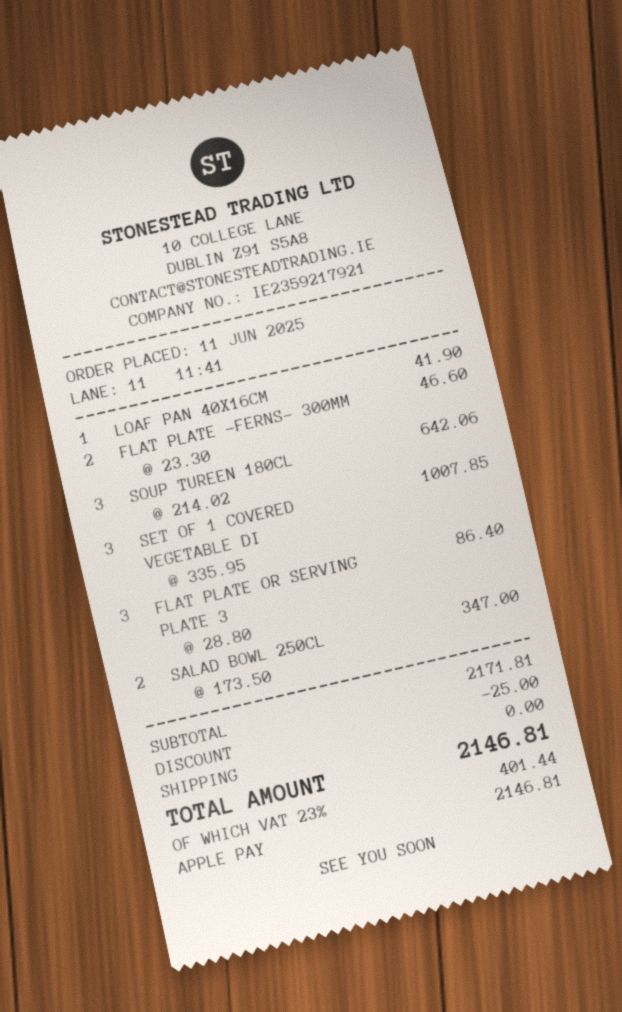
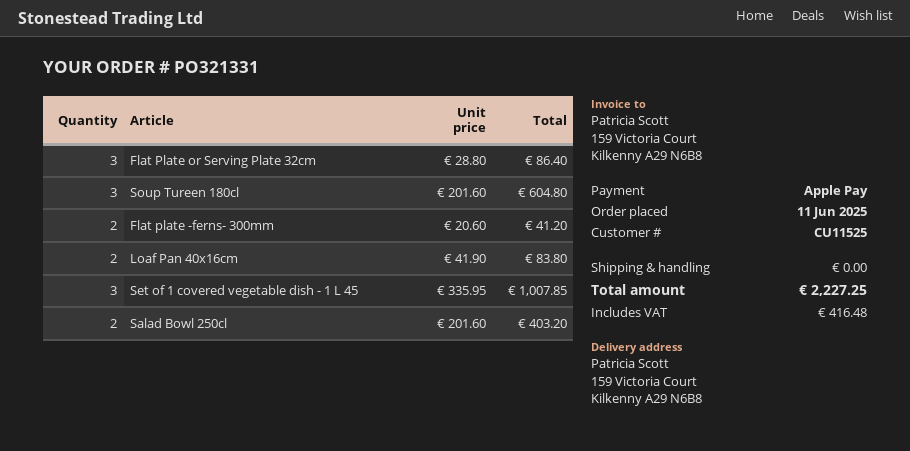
LOAF PAN 40X16CM: 1 x 41.90 = 41.90 -> 2 x 41.90 = 83.80
FLAT PLATE -FERNS- 300MM: 2 x 23.30 = 46.60 -> 2 x 20.60 = 41.20
SOUP TUREEN 180CL: 3 x 214.02 = 642.06 -> 3 x 201.60 = 604.80
SALAD BOWL 250CL: 2 x 173.50 = 347.00 -> 2 x 201.60 = 403.20
discount: 25.00 -> none
tax: 401.44 -> 416.48
total: 2146.81 -> 2227.25

